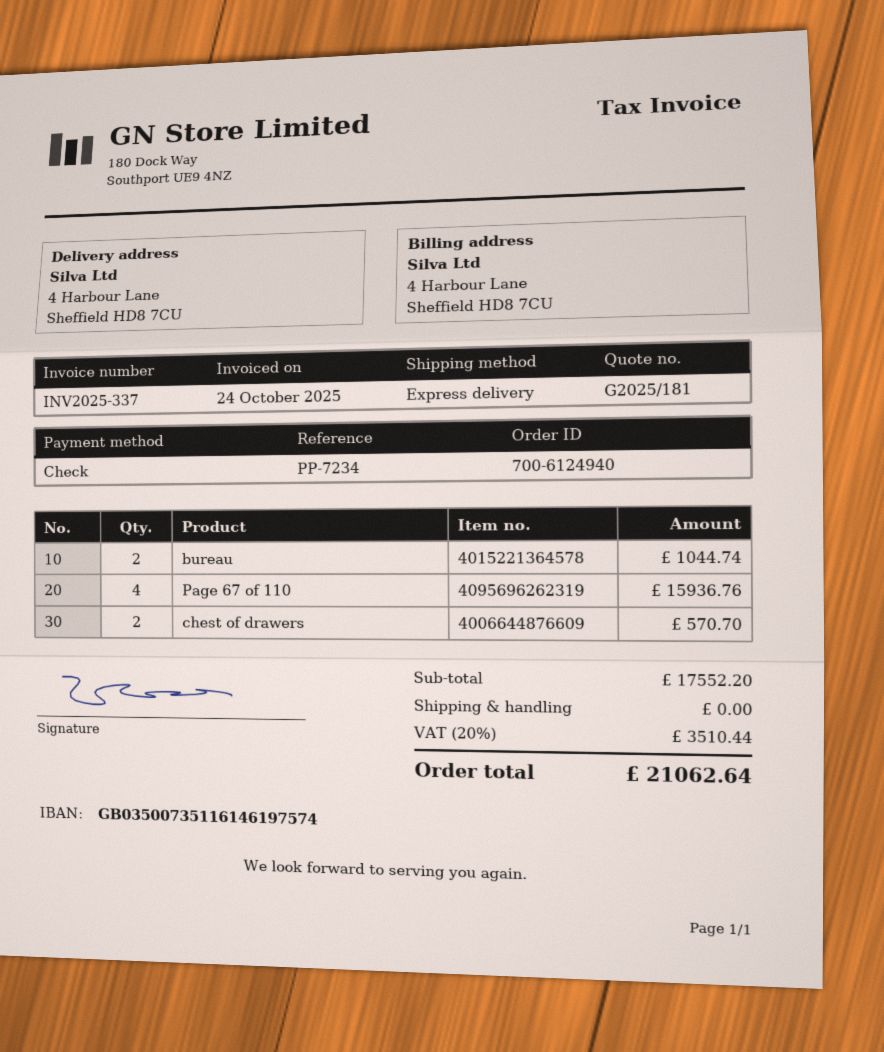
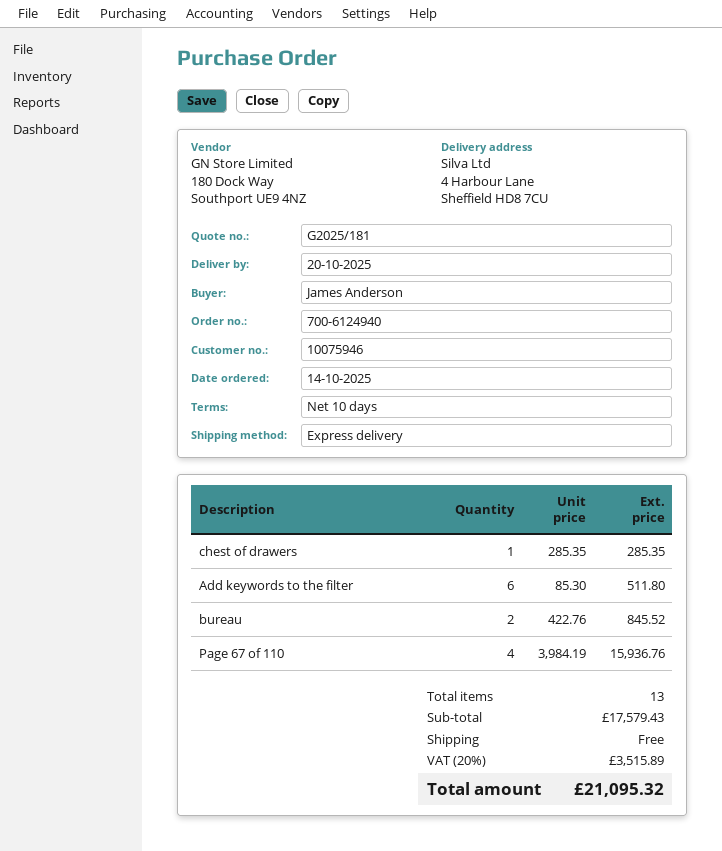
bureau: 2 for 1044.74 -> 2 for 845.52
chest of drawers: 2 for 570.70 -> 1 for 285.35
Add keywords to the filter: none -> 6 for 511.80
subtotal: 17552.20 -> 17579.43
tax: 20% = 3510.44 -> 20% = 3515.89
total: 21062.64 -> 21095.32

